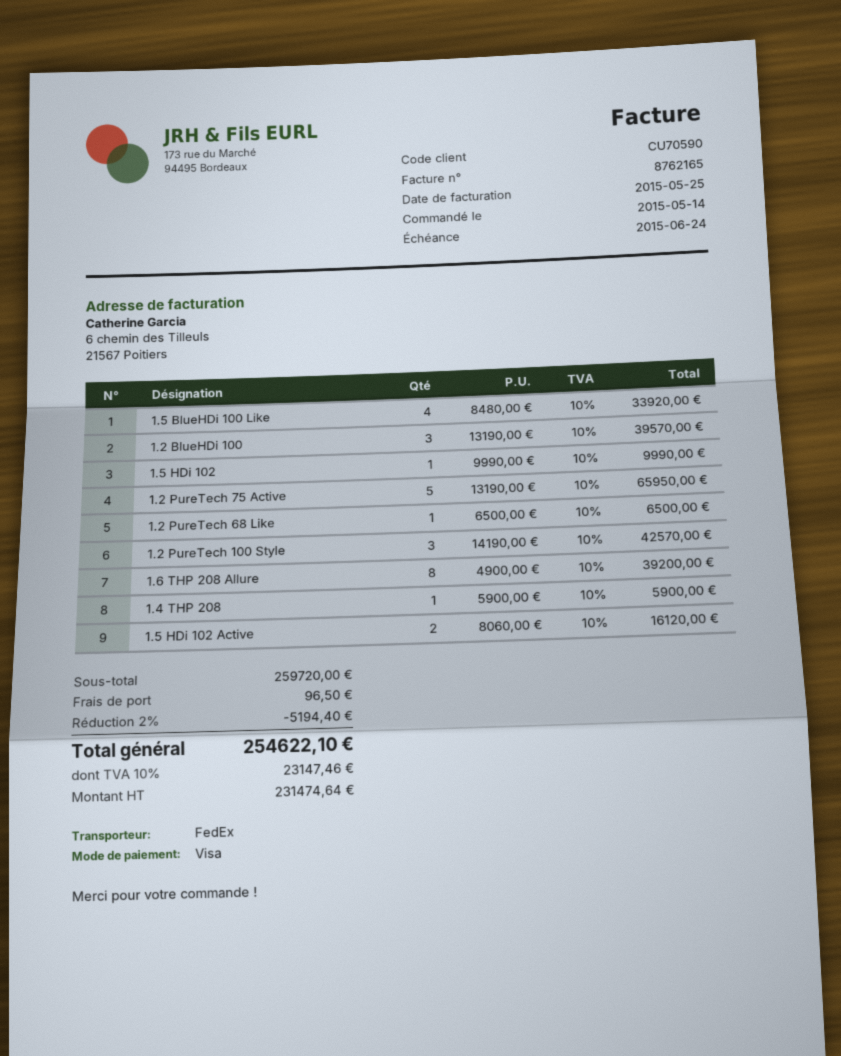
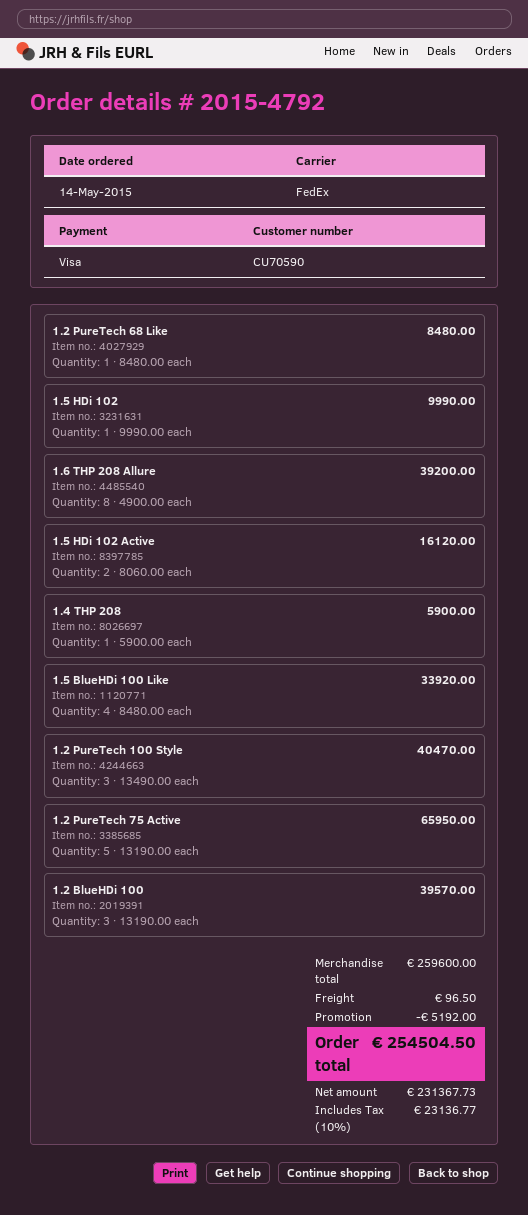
1.2 PureTech 68 Like: 1 x 6500.00 = 6500.00 -> 1 x 8480.00 = 8480.00
1.2 PureTech 100 Style: 3 x 14190.00 = 42570.00 -> 3 x 13490.00 = 40470.00
subtotal: 259720.00 -> 259600.00
discount: 5194.40 -> 5192.00
net: 231474.64 -> 231367.73
tax: 10% = 23147.46 -> 10% = 23136.77
total: 254622.10 -> 254504.50

